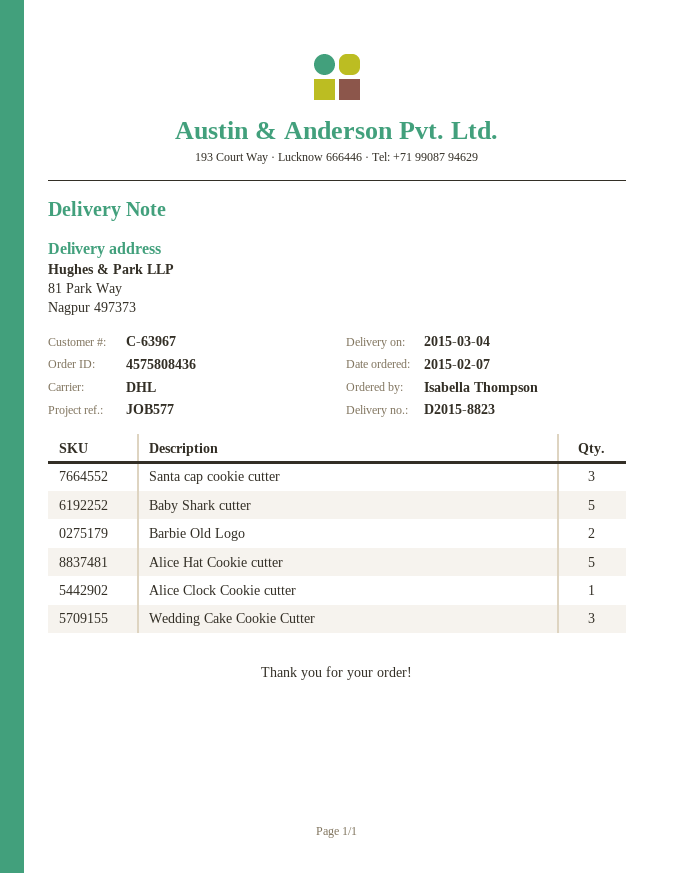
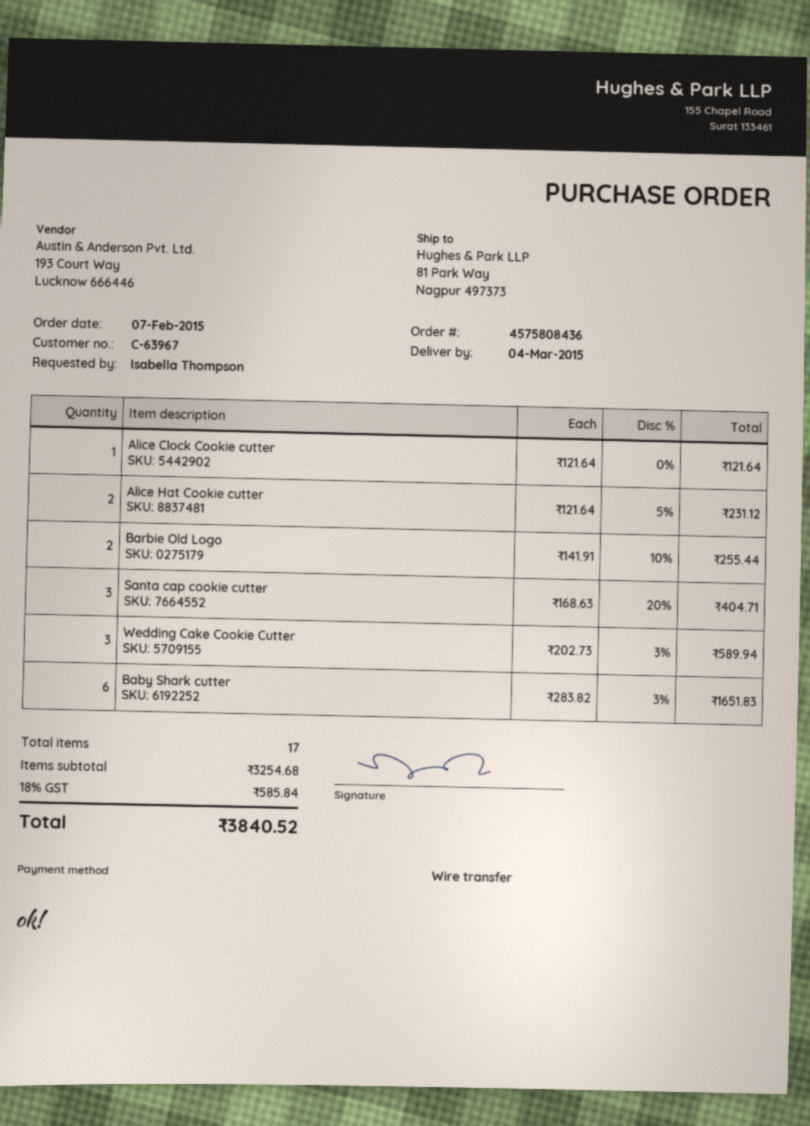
Baby Shark cutter: 5 -> 6
Alice Hat Cookie cutter: 5 -> 2

